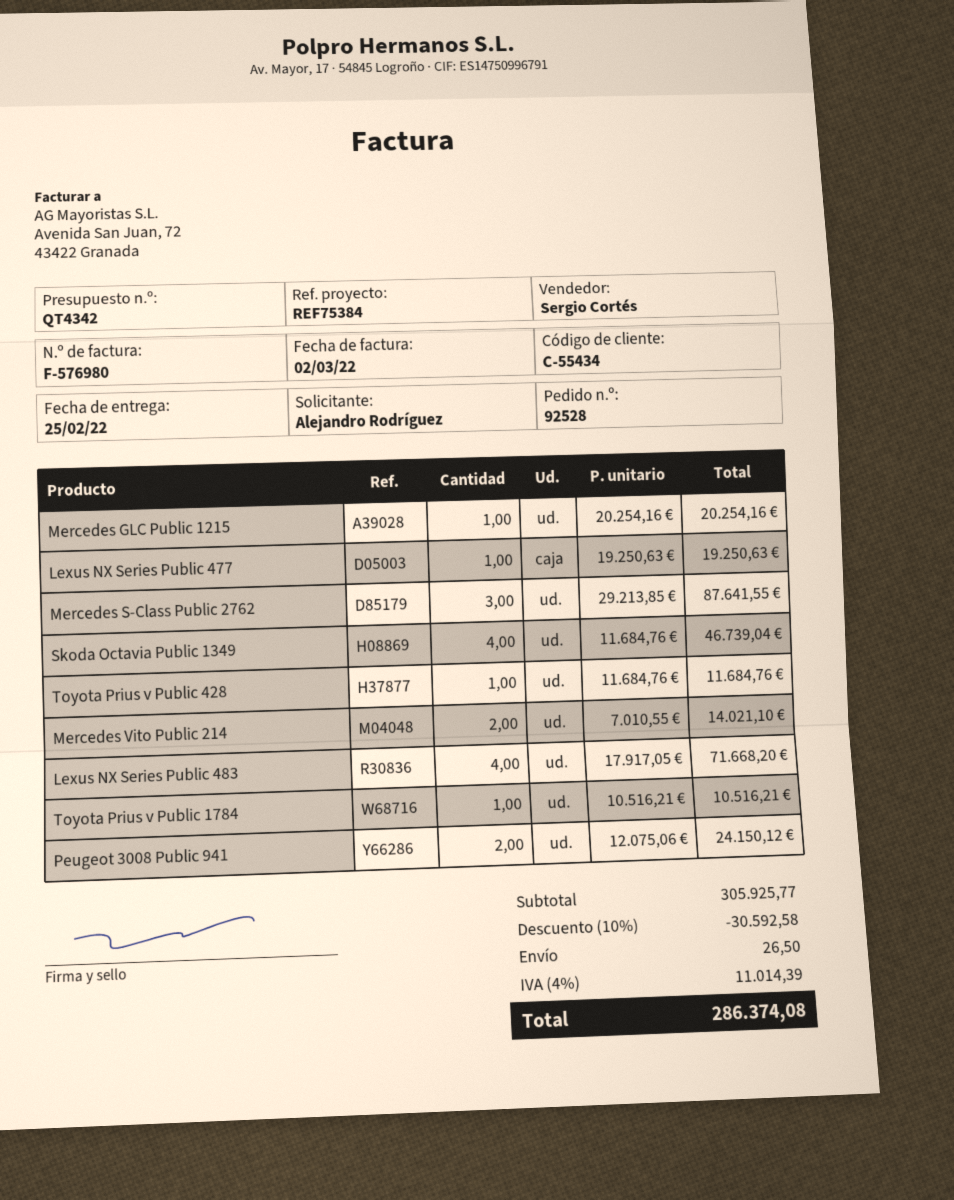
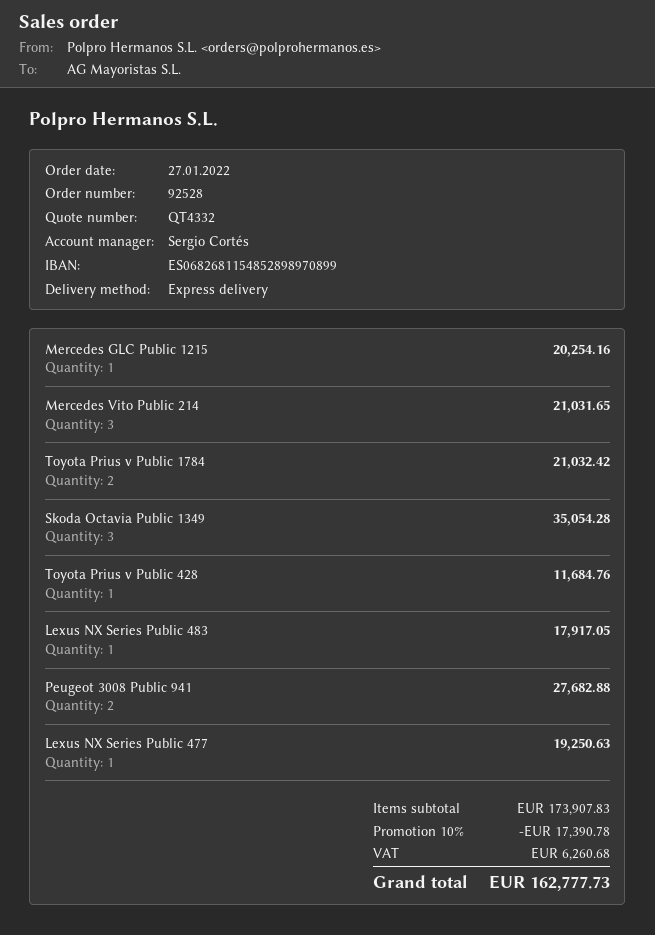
quote number: QT4342 -> QT4332
Mercedes S-Class Public 2762: 3 for 87641.55 -> none
Skoda Octavia Public 1349: 4 for 46739.04 -> 3 for 35054.28
Mercedes Vito Public 214: 2 for 14021.10 -> 3 for 21031.65
Lexus NX Series Public 483: 4 for 71668.20 -> 1 for 17917.05
Toyota Prius v Public 1784: 1 for 10516.21 -> 2 for 21032.42
Peugeot 3008 Public 941: 2 for 24150.12 -> 2 for 27682.88
subtotal: 305925.77 -> 173907.83
discount: 10% = 30592.58 -> 10% = 17390.78
shipping: 26.50 -> none
tax: 11014.39 -> 6260.68
total: 286374.08 -> 162777.73

